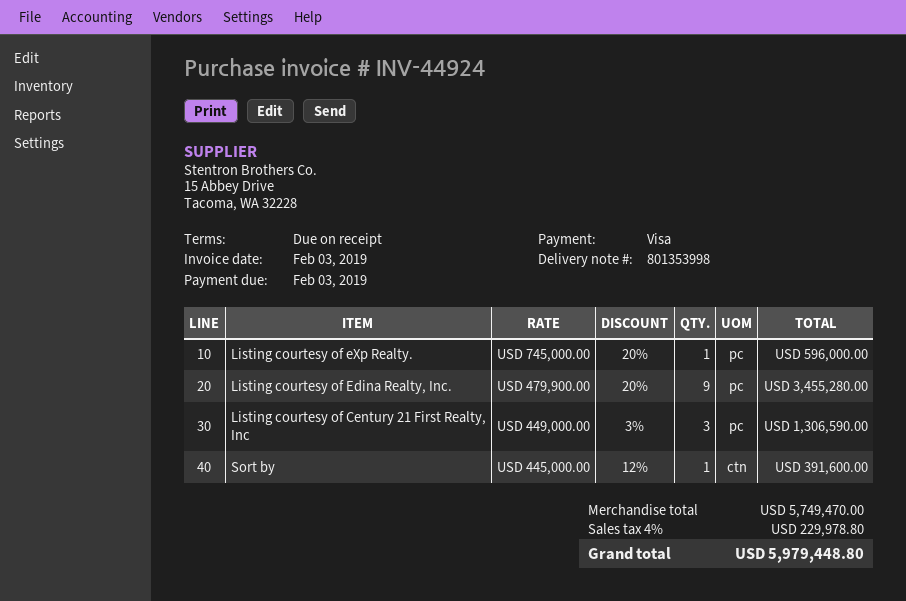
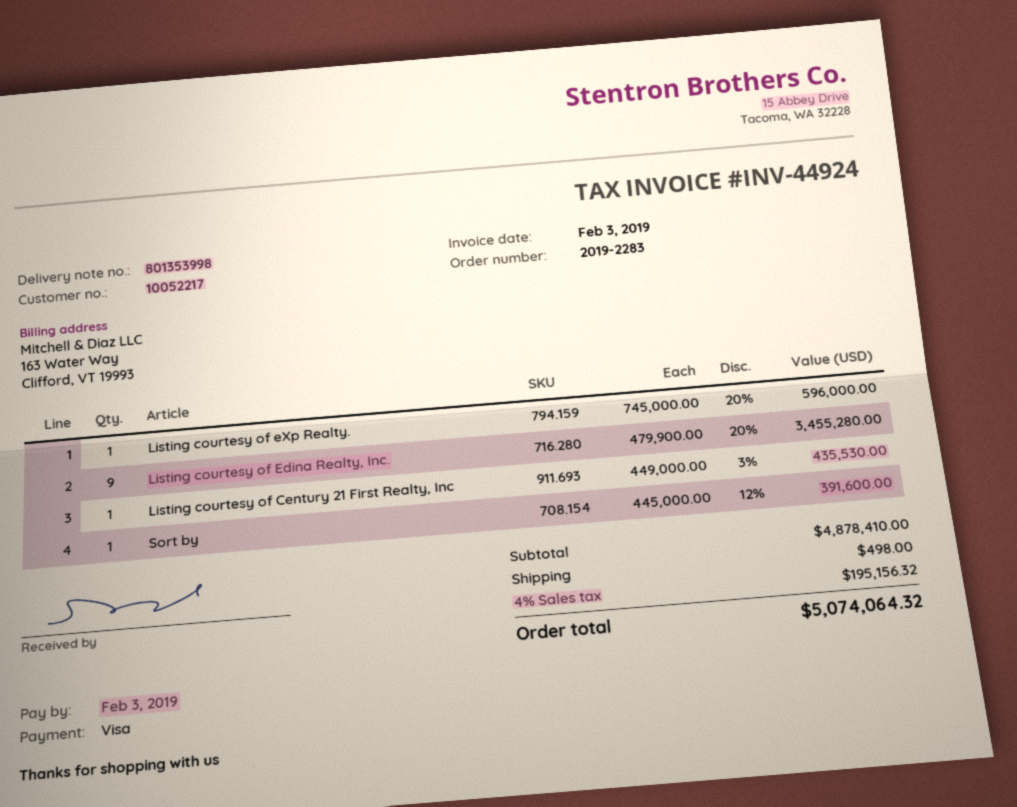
Listing courtesy of Century 21 First Realty, Inc: 3 x 449000.00 - 3% = 1306590.00 -> 1 x 449000.00 - 3% = 435530.00
subtotal: 5749470.00 -> 4878410.00
shipping: none -> 498.00
tax: 4% = 229978.80 -> 4% = 195156.32
total: 5979448.80 -> 5074064.32

